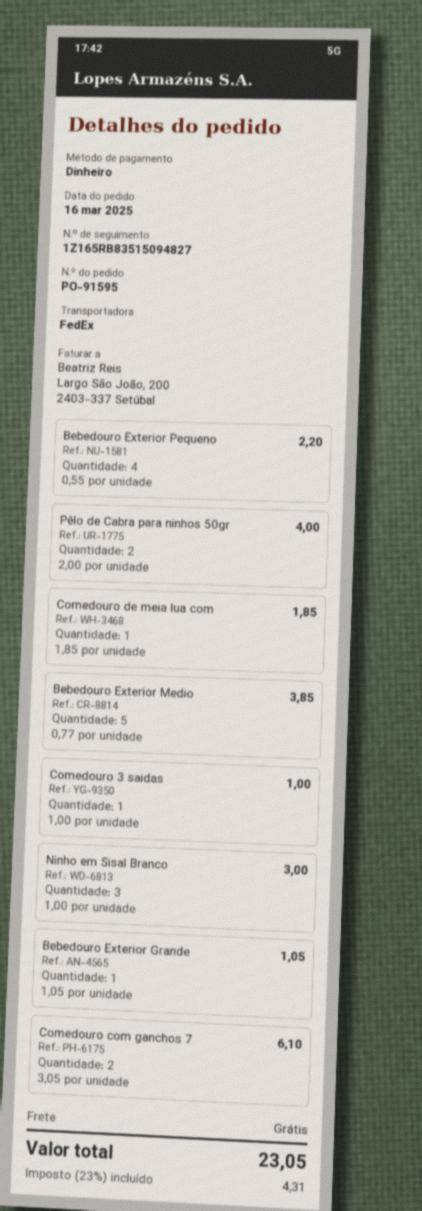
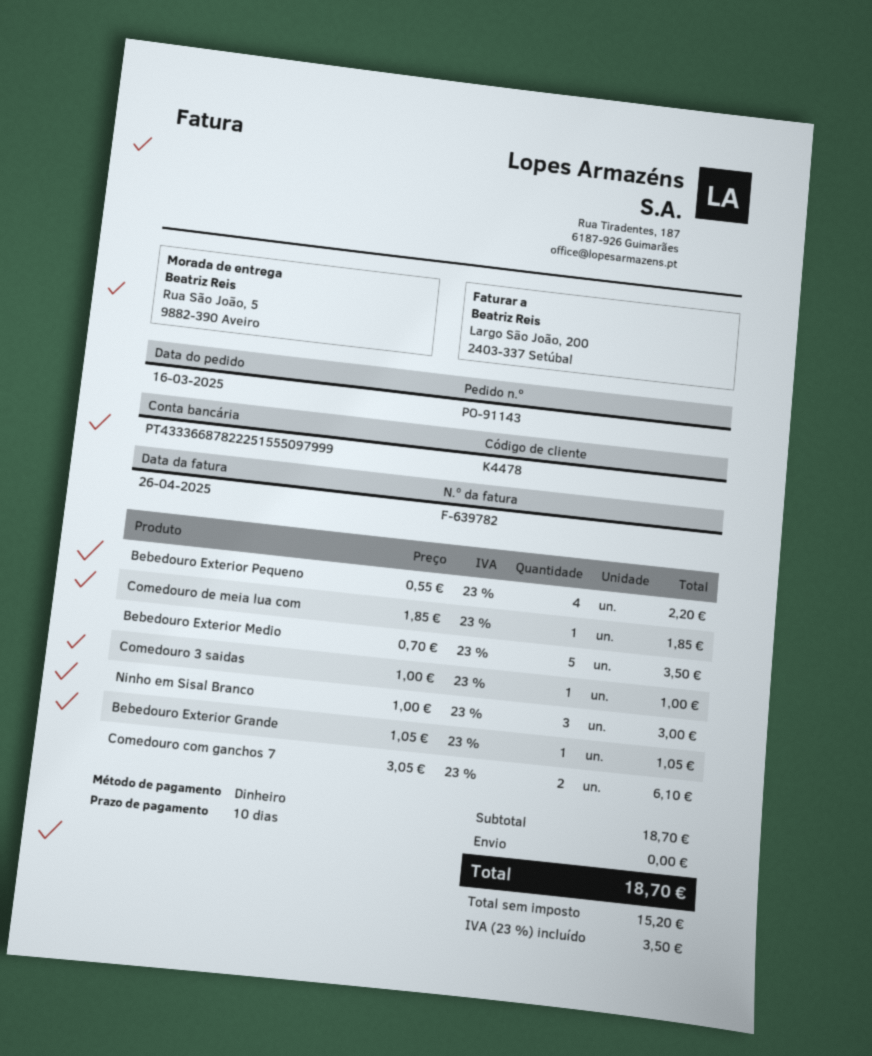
order number: PO-91595 -> PO-91143
Pêlo de Cabra para ninhos 50gr: 2 x 2.00 = 4.00 -> none
Bebedouro Exterior Medio: 5 x 0.77 = 3.85 -> 5 x 0.70 = 3.50
tax: 23% = 4.31 -> 23% = 3.50
total: 23.05 -> 18.70

